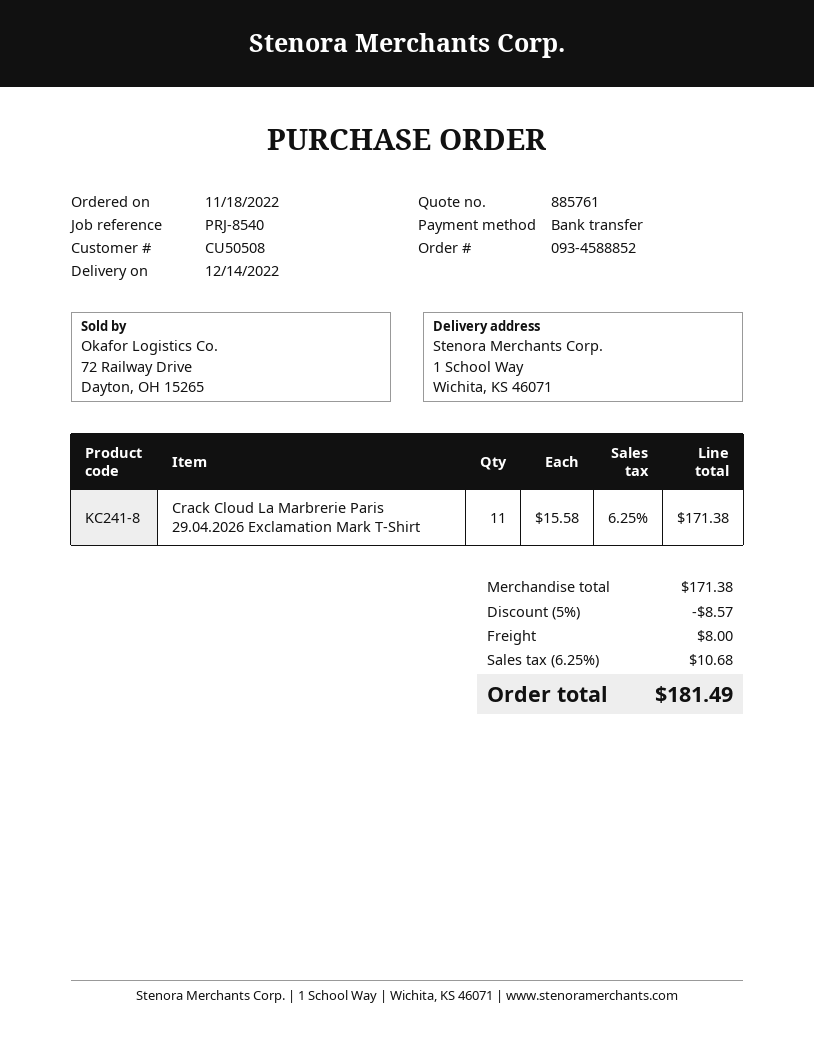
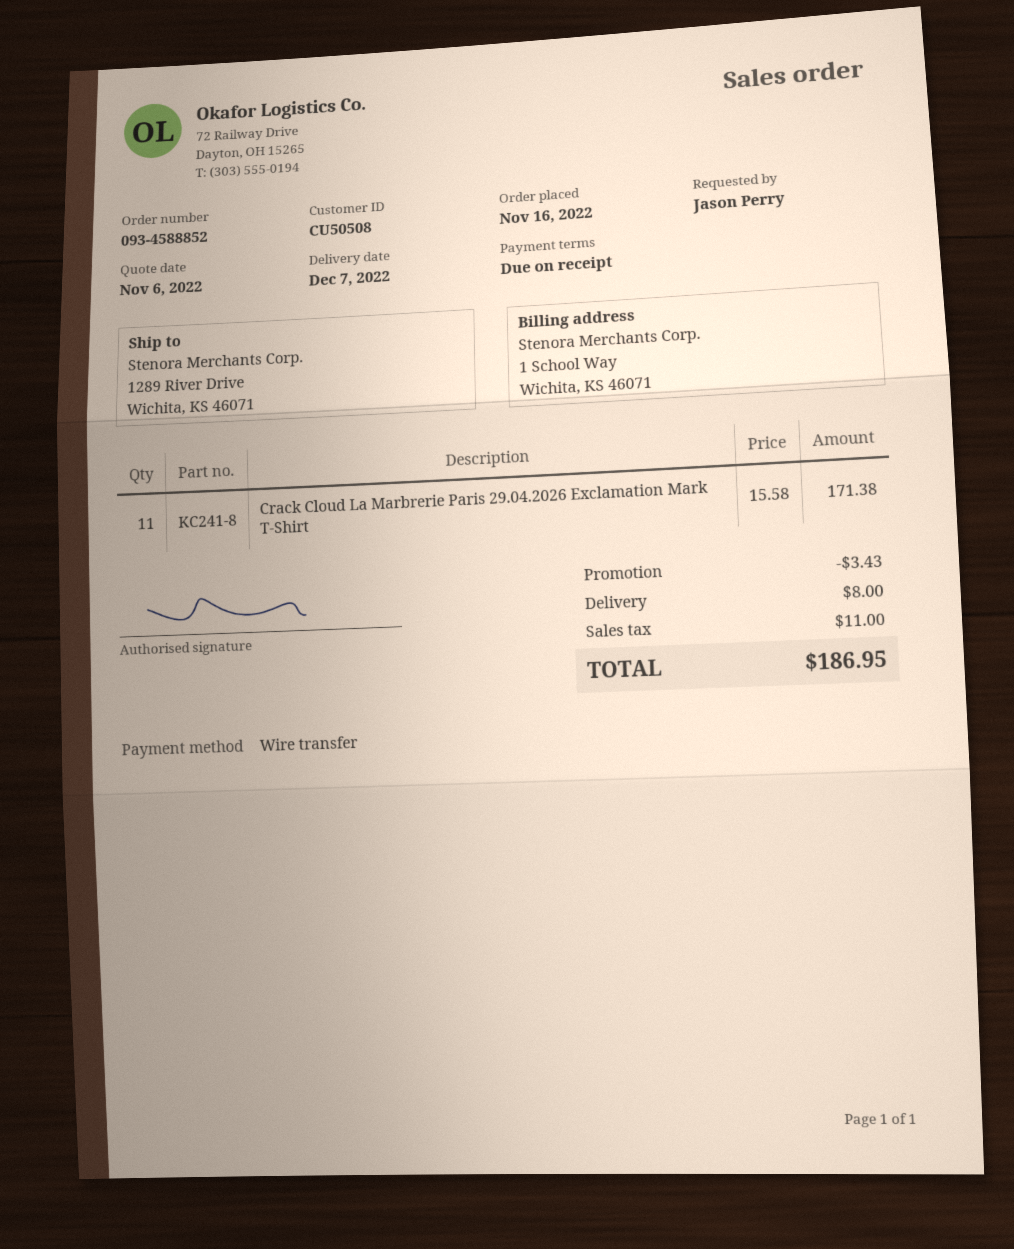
order date: 2022-11-18 -> 2022-11-16
delivery date: 2022-12-14 -> 2022-12-07
ship to: 1 School Way, Wichita, KS 46071 -> 1289 River Drive, Wichita, KS 46071
discount: 8.57 -> 3.43
tax: 10.68 -> 11.00
total: 181.49 -> 186.95

